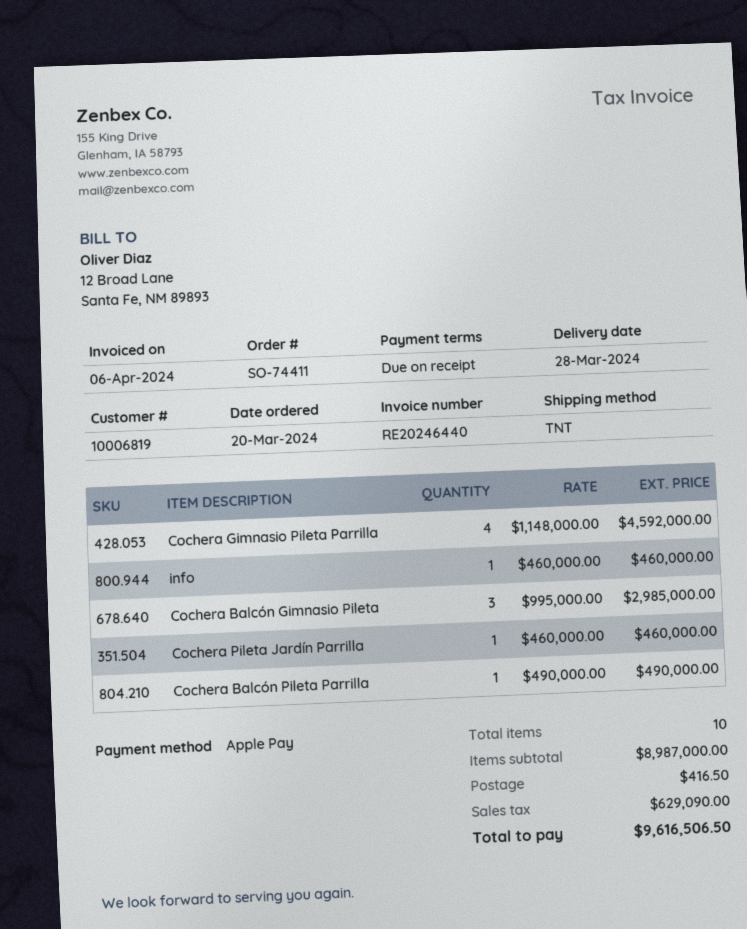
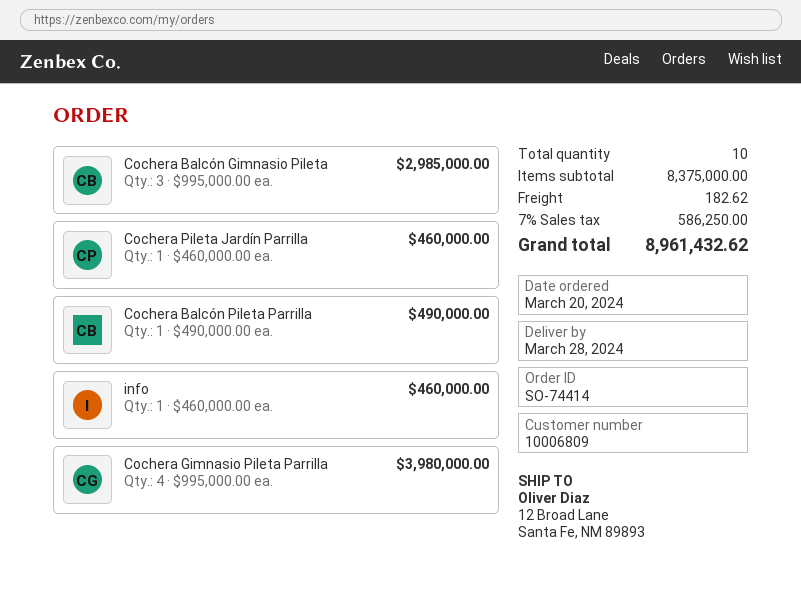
order number: SO-74411 -> SO-74414
customer number: 10006819 -> 10006809
Cochera Gimnasio Pileta Parrilla: 4 x 1148000.00 = 4592000.00 -> 4 x 995000.00 = 3980000.00
subtotal: 8987000.00 -> 8375000.00
shipping: 416.50 -> 182.62
tax: 629090.00 -> 586250.00
total: 9616506.50 -> 8961432.62

